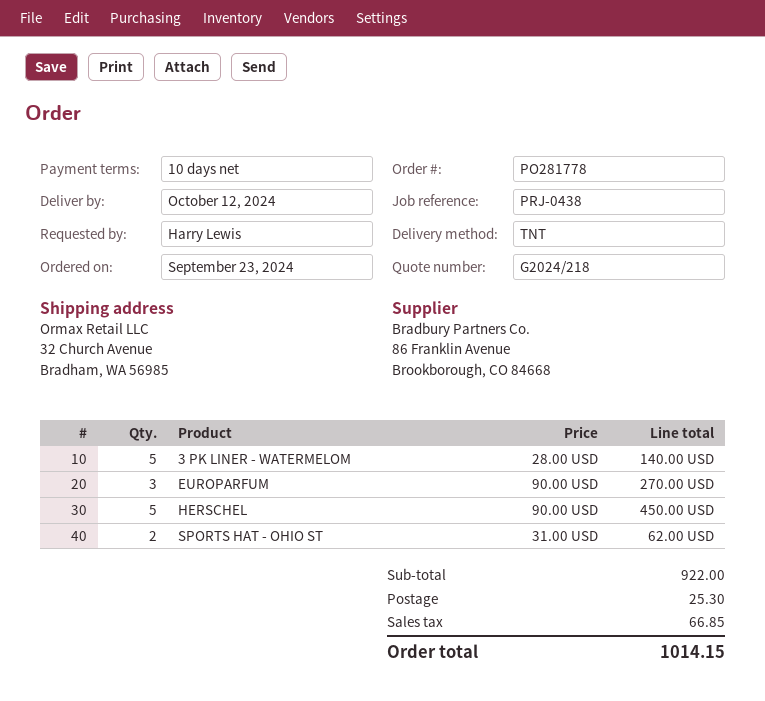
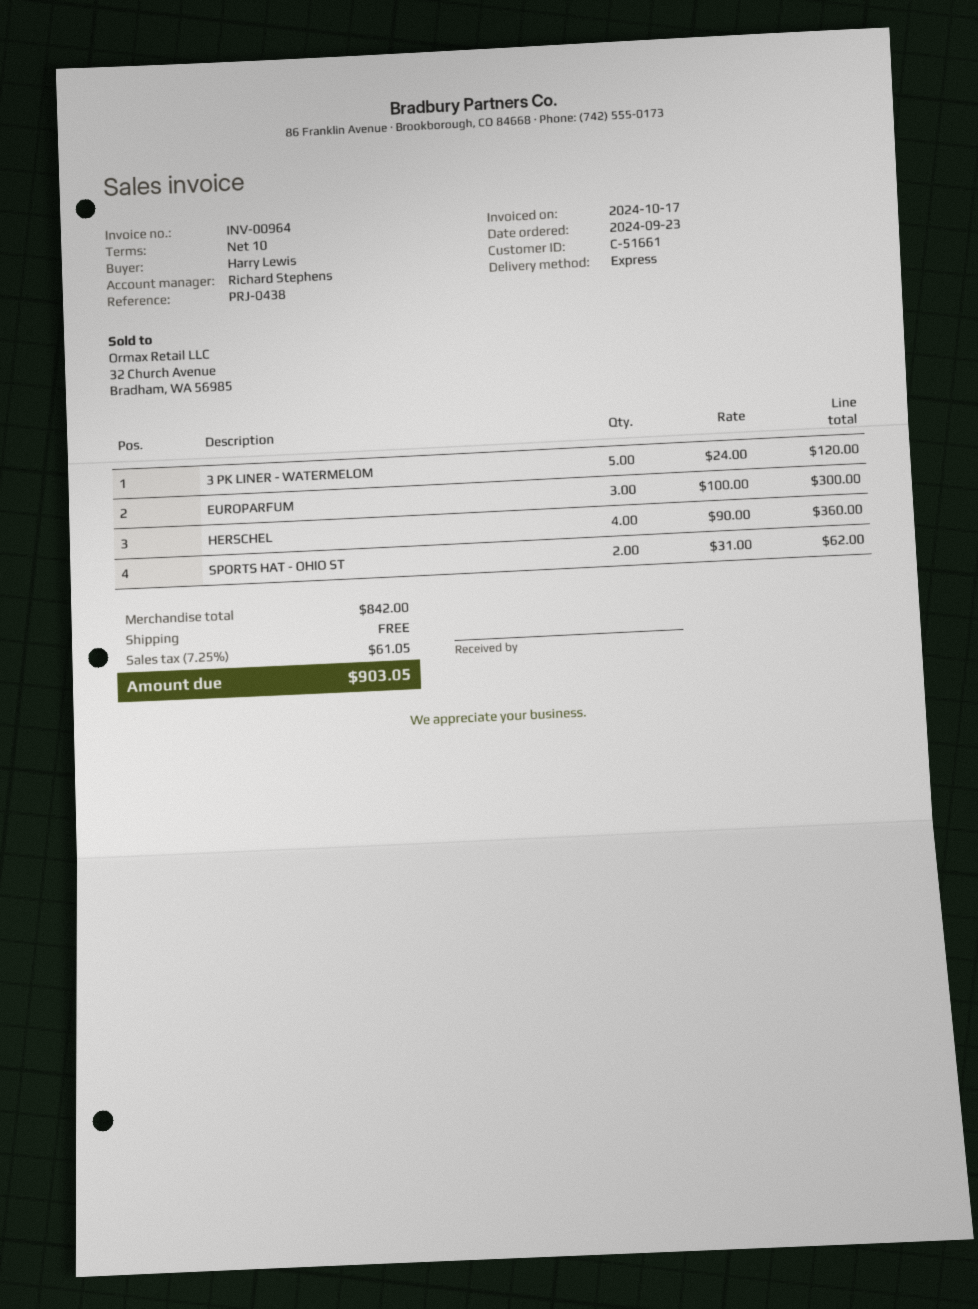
shipping method: TNT -> express
3 PK LINER - WATERMELOM: 5 x 28.00 = 140.00 -> 5 x 24.00 = 120.00
EUROPARFUM: 3 x 90.00 = 270.00 -> 3 x 100.00 = 300.00
HERSCHEL: 5 x 90.00 = 450.00 -> 4 x 90.00 = 360.00
subtotal: 922.00 -> 842.00
shipping: 25.30 -> 0.00
tax: 66.85 -> 61.05
total: 1014.15 -> 903.05

